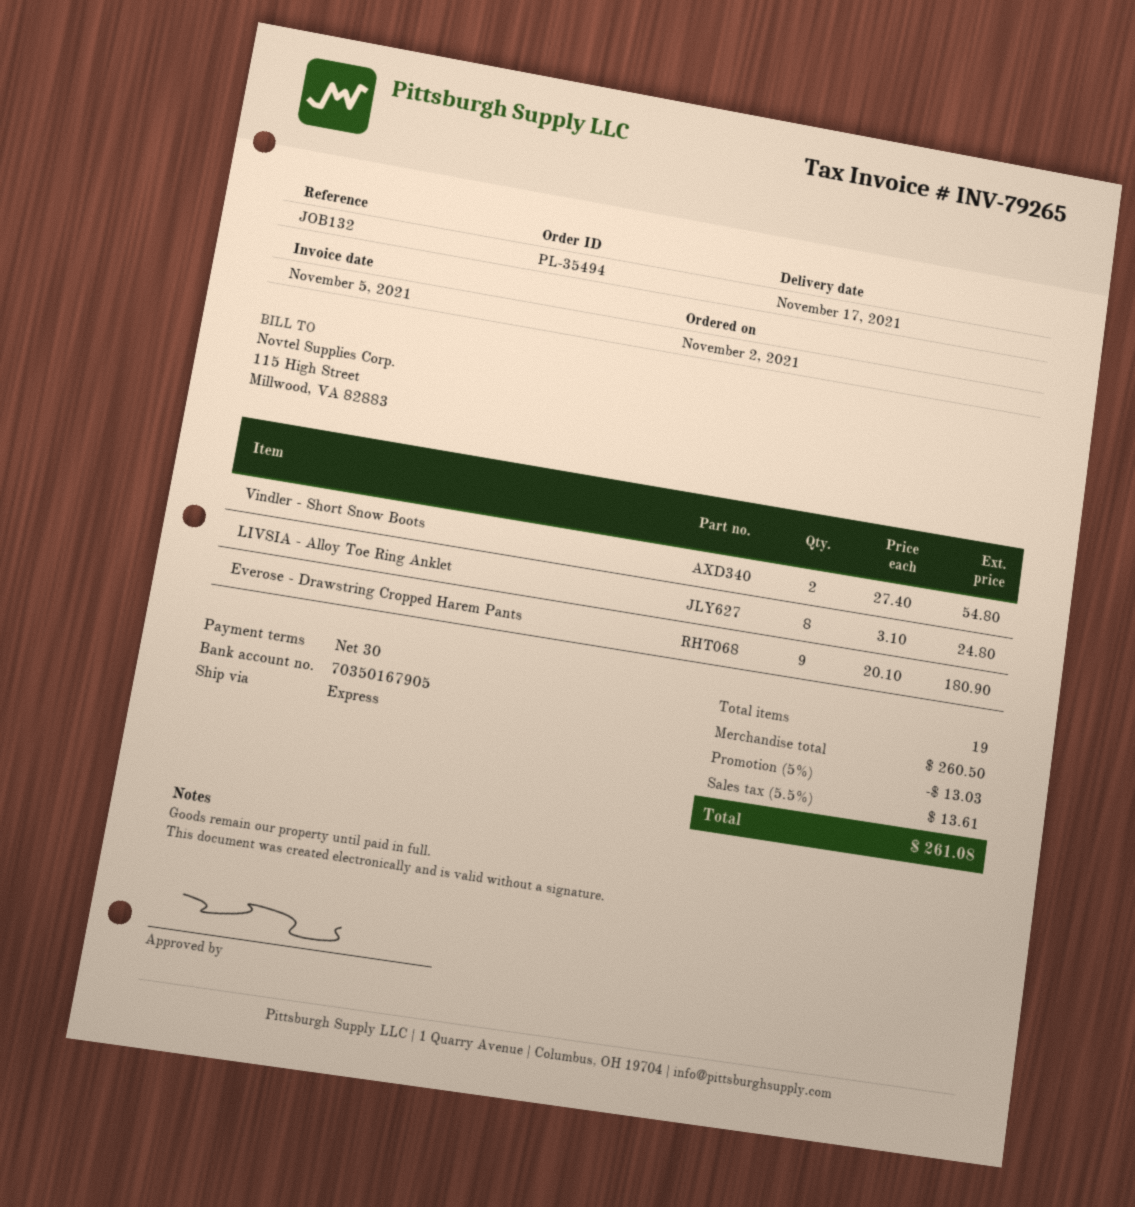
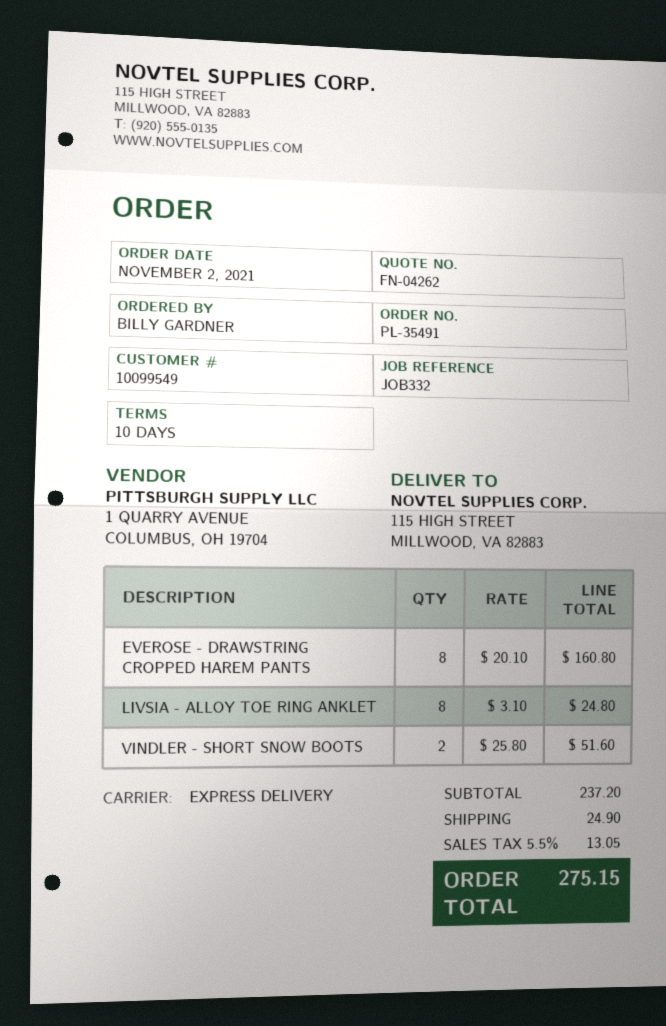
order number: PL-35494 -> PL-35491
payment terms: 30 days -> 10 days
reference: JOB132 -> JOB332
Vindler - Short Snow Boots: 2 x 27.40 = 54.80 -> 2 x 25.80 = 51.60
Everose - Drawstring Cropped Harem Pants: 9 x 20.10 = 180.90 -> 8 x 20.10 = 160.80
subtotal: 260.50 -> 237.20
discount: 5% = 13.03 -> none
shipping: none -> 24.90
tax: 5.5% = 13.61 -> 5.5% = 13.05
total: 261.08 -> 275.15

